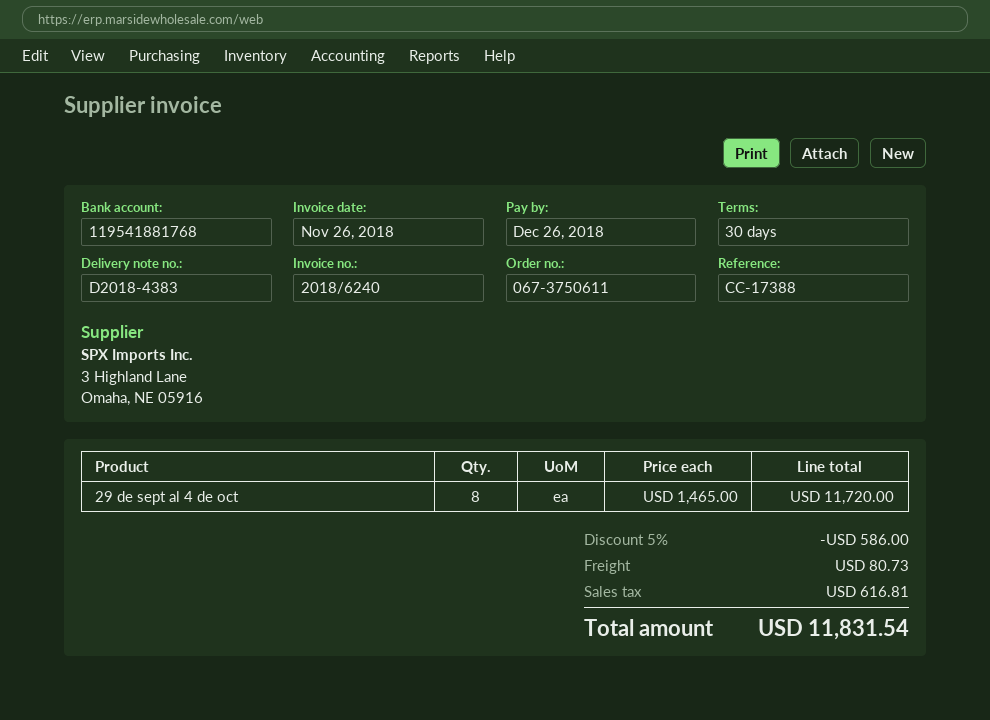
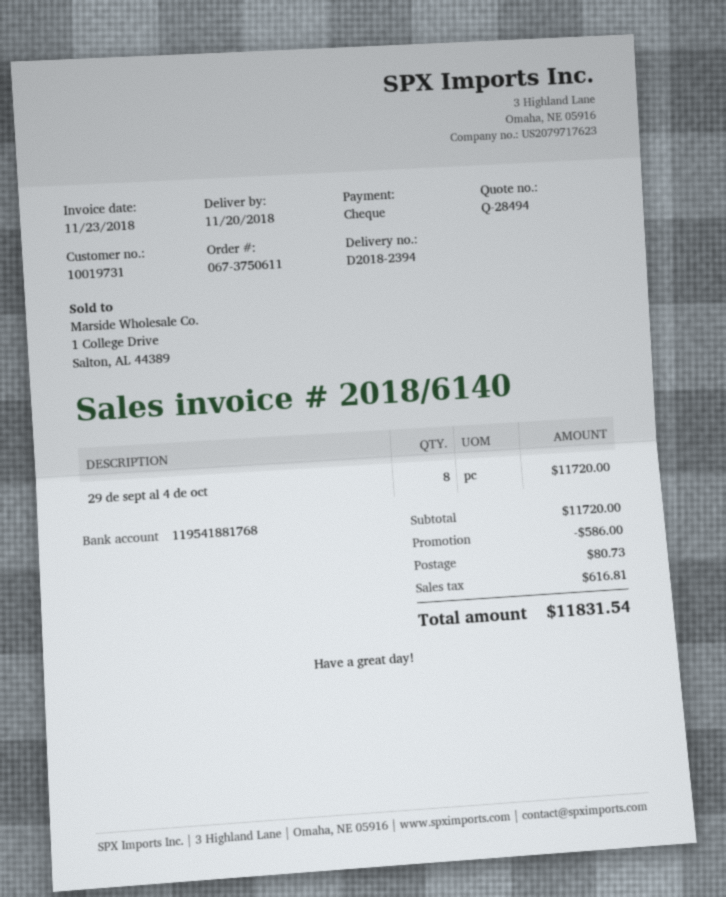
delivery note number: D2018-4383 -> D2018-2394
invoice number: 2018/6240 -> 2018/6140
invoice date: 2018-11-26 -> 2018-11-23

